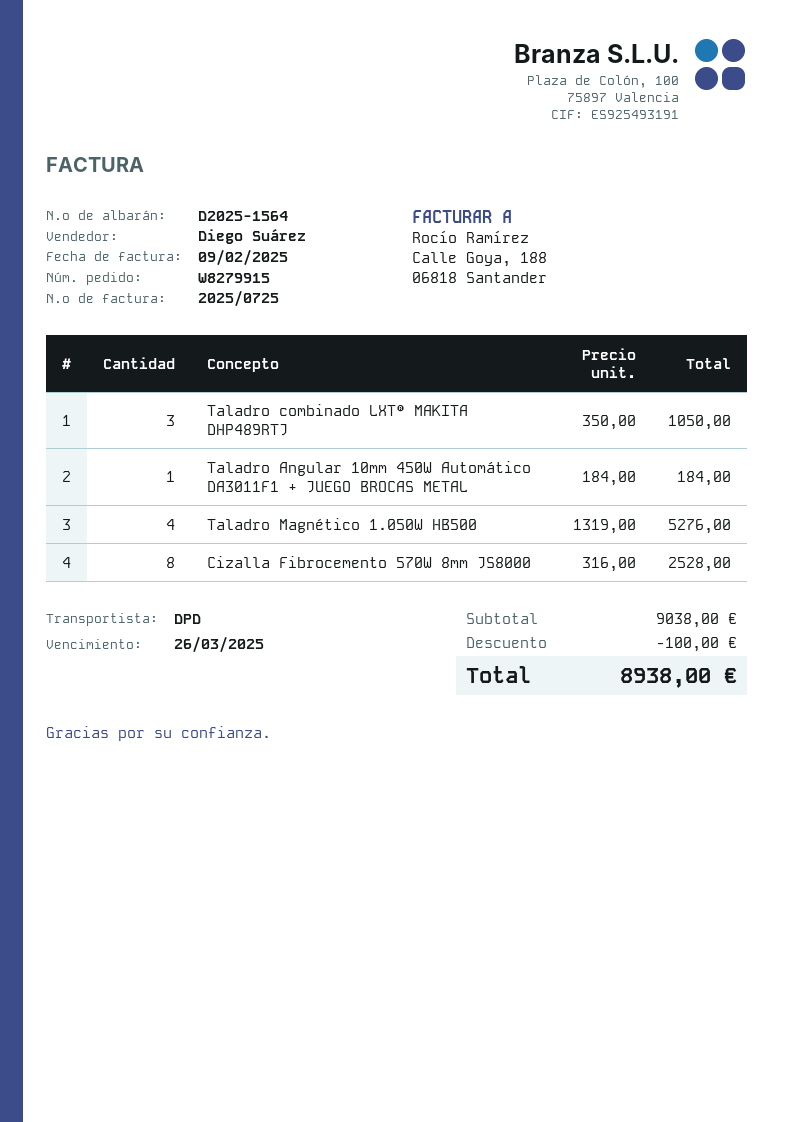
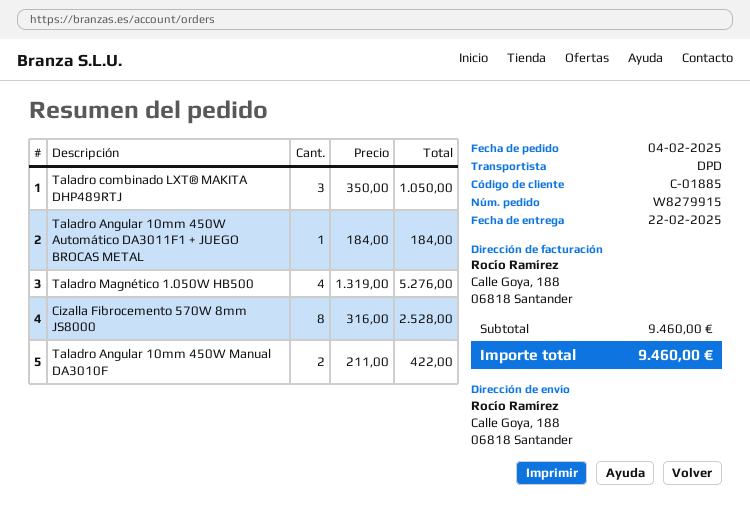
Taladro Angular 10mm 450W Manual DA3010F: none -> 2 x 211.00 = 422.00
subtotal: 9038.00 -> 9460.00
discount: 100.00 -> none
total: 8938.00 -> 9460.00

